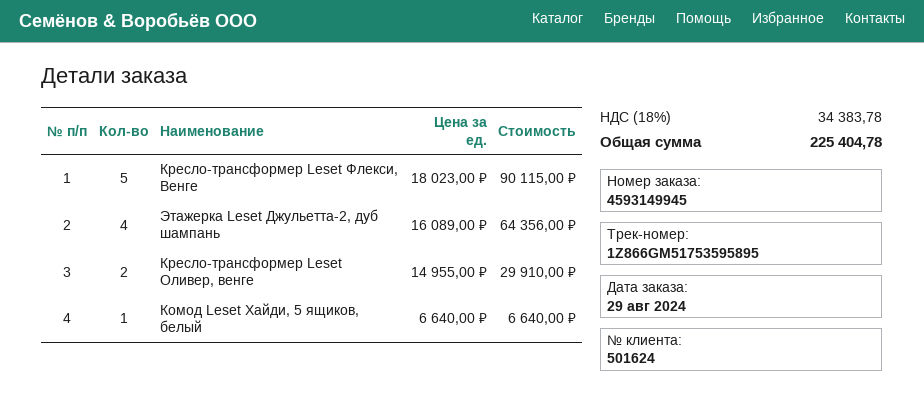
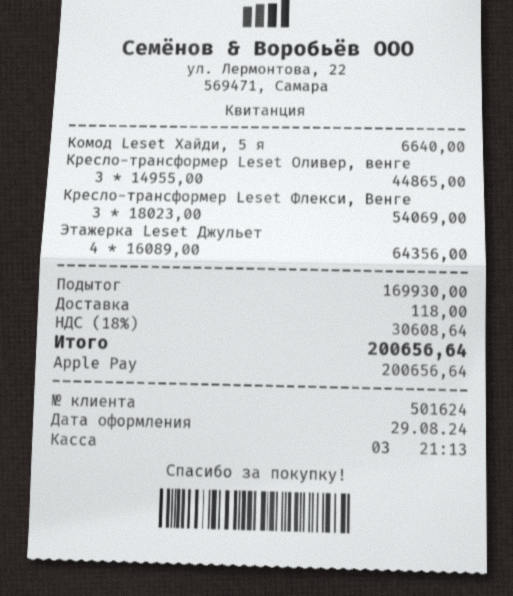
Кресло-трансформер Leset Флекси, Венге: 5 x 18023.00 = 90115.00 -> 3 x 18023.00 = 54069.00
Кресло-трансформер Leset Оливер, венге: 2 x 14955.00 = 29910.00 -> 3 x 14955.00 = 44865.00
shipping: none -> 118.00
tax: 18% = 34383.78 -> 18% = 30608.64
total: 225404.78 -> 200656.64

